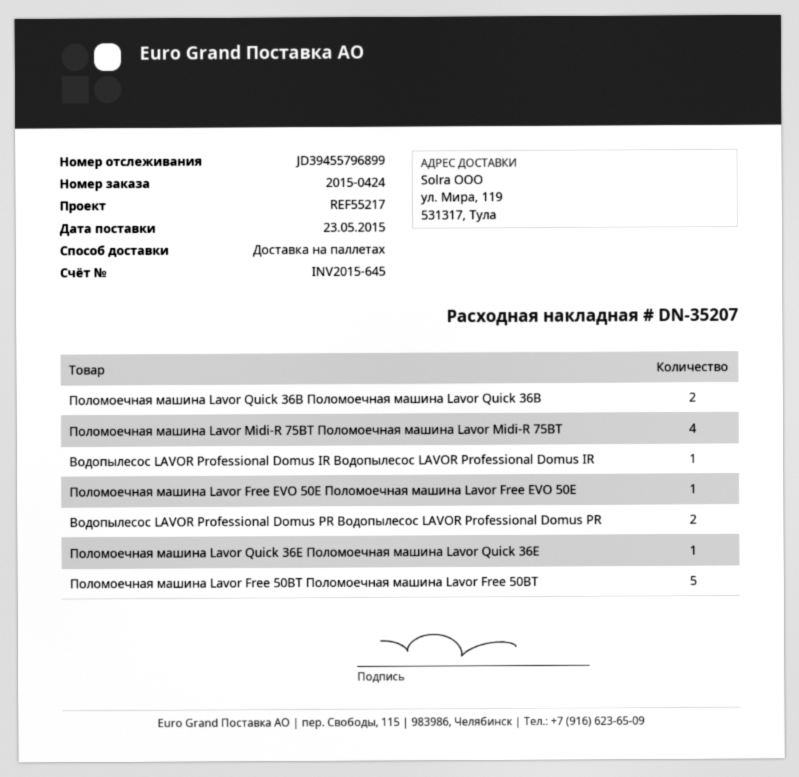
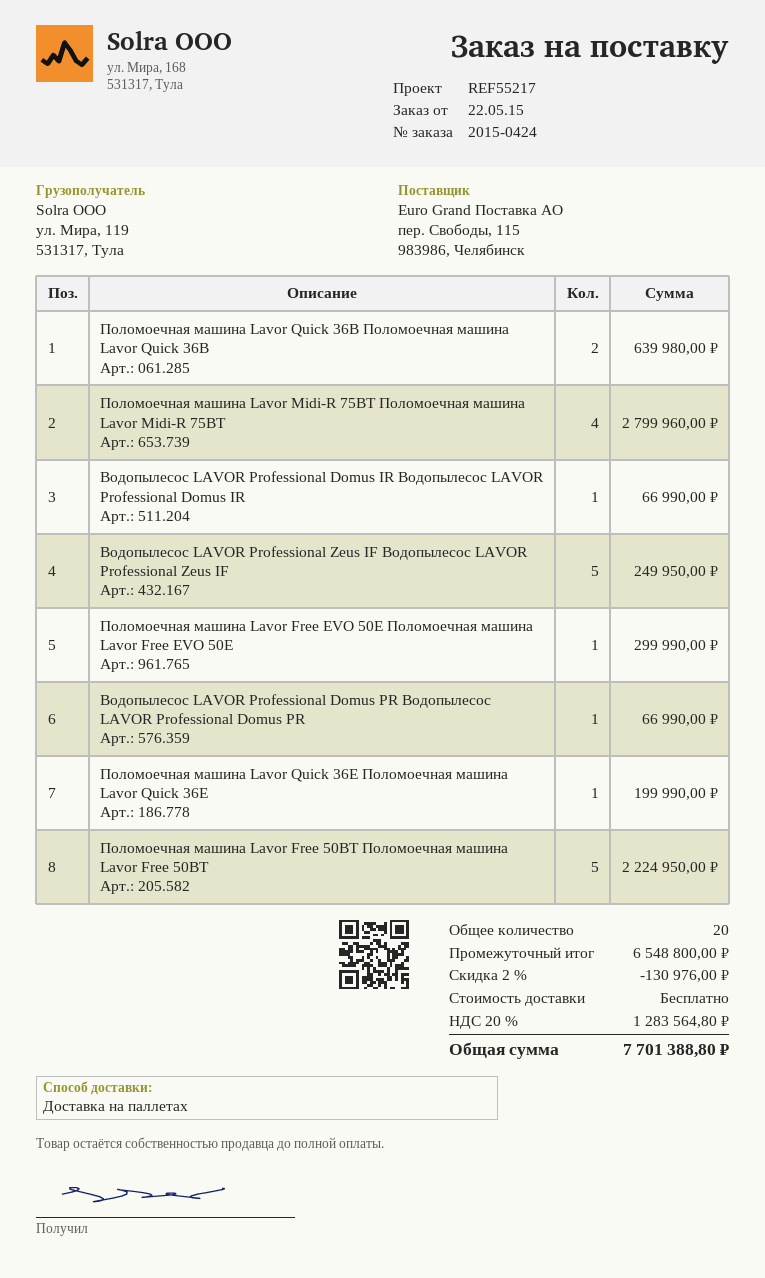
Водопылесос LAVOR Professional Domus PR Водопылесос LAVOR Professional Domus PR: 2 -> 1
Водопылесос LAVOR Professional Zeus IF Водопылесос LAVOR Professional Zeus IF: none -> 5

